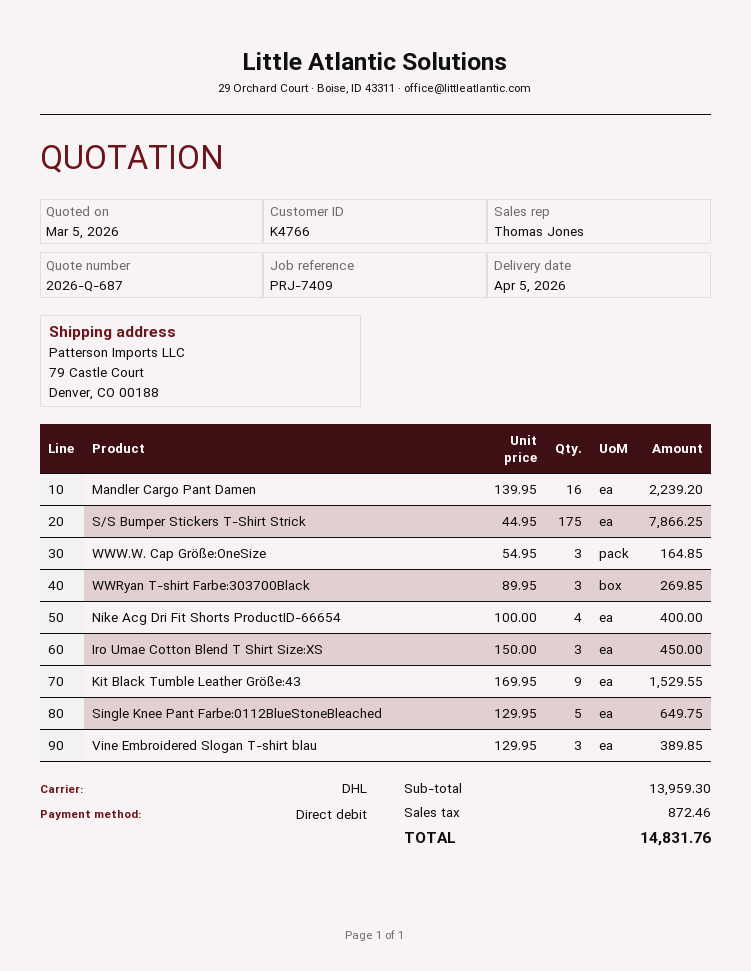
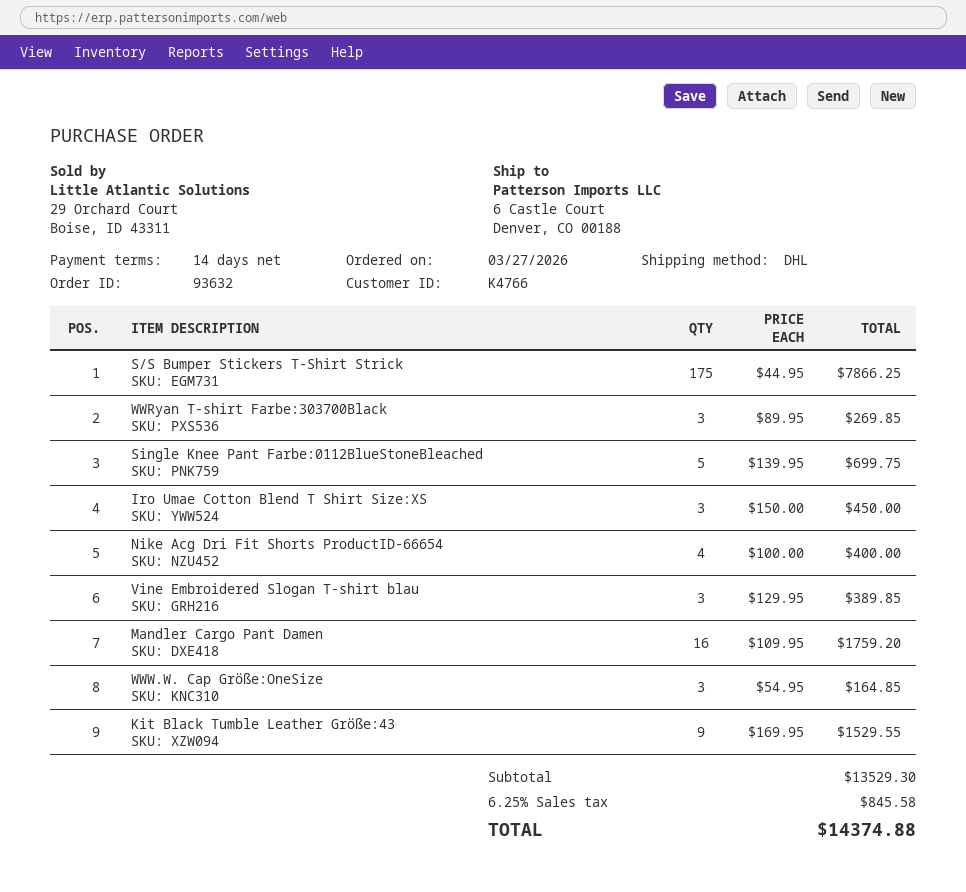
ship to: 79 Castle Court, Denver, CO 00188 -> 6 Castle Court, Denver, CO 00188
Mandler Cargo Pant Damen: 16 x 139.95 = 2239.20 -> 16 x 109.95 = 1759.20
Single Knee Pant Farbe:0112BlueStoneBleached: 5 x 129.95 = 649.75 -> 5 x 139.95 = 699.75
subtotal: 13959.30 -> 13529.30
tax: 872.46 -> 845.58
total: 14831.76 -> 14374.88

